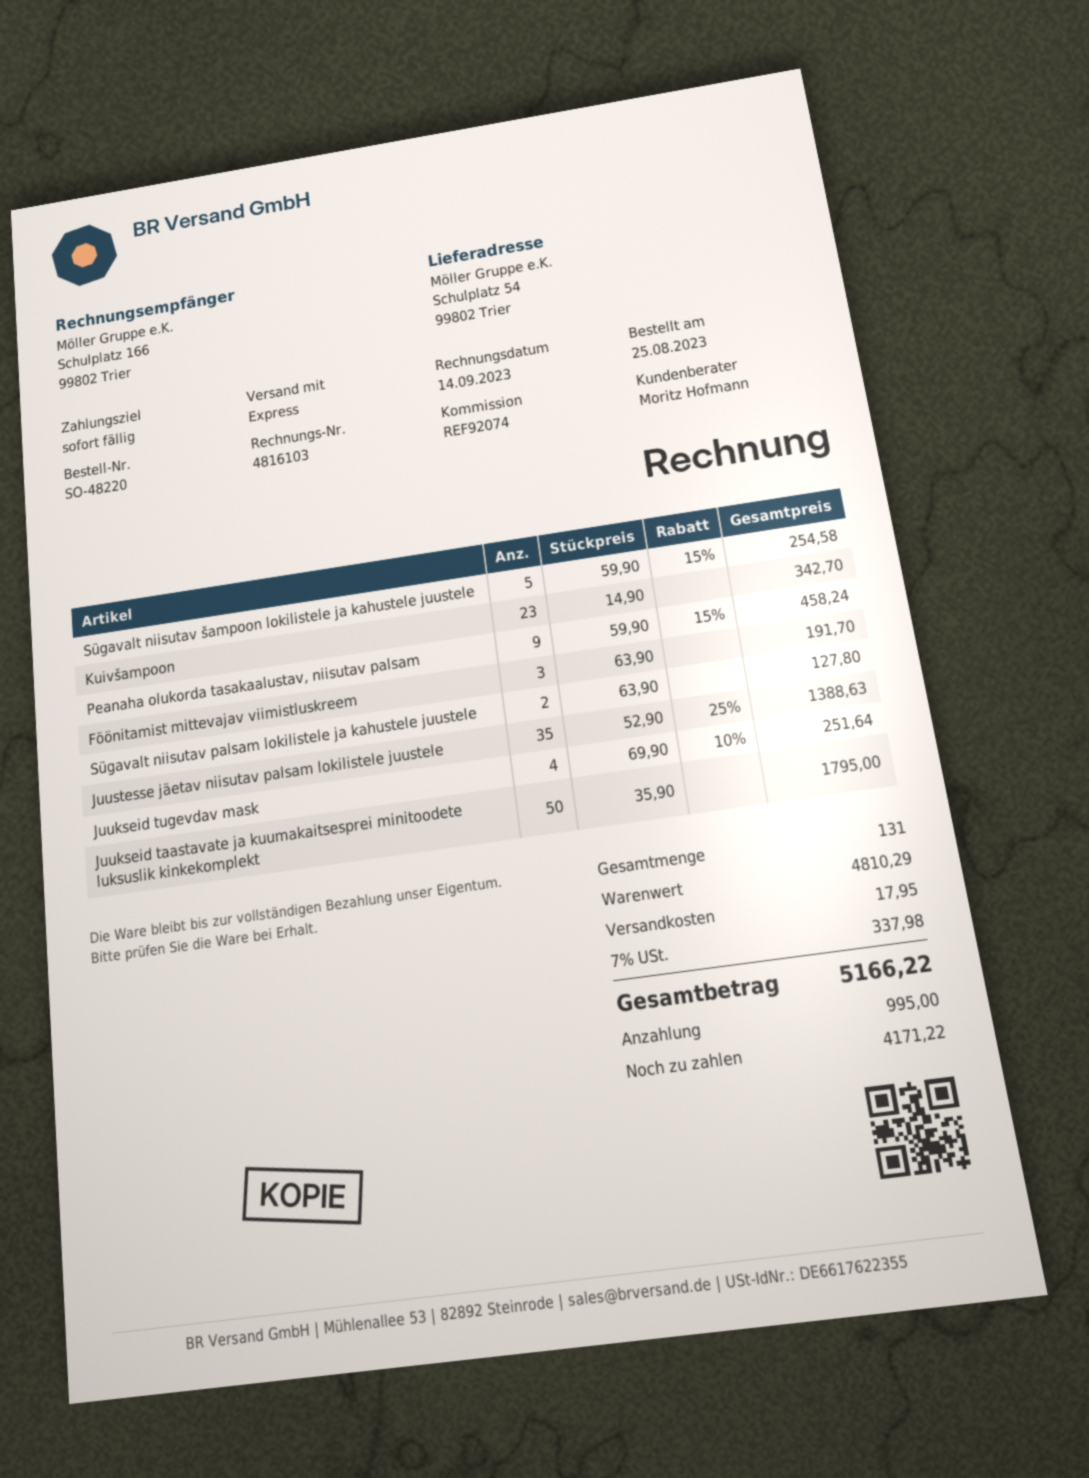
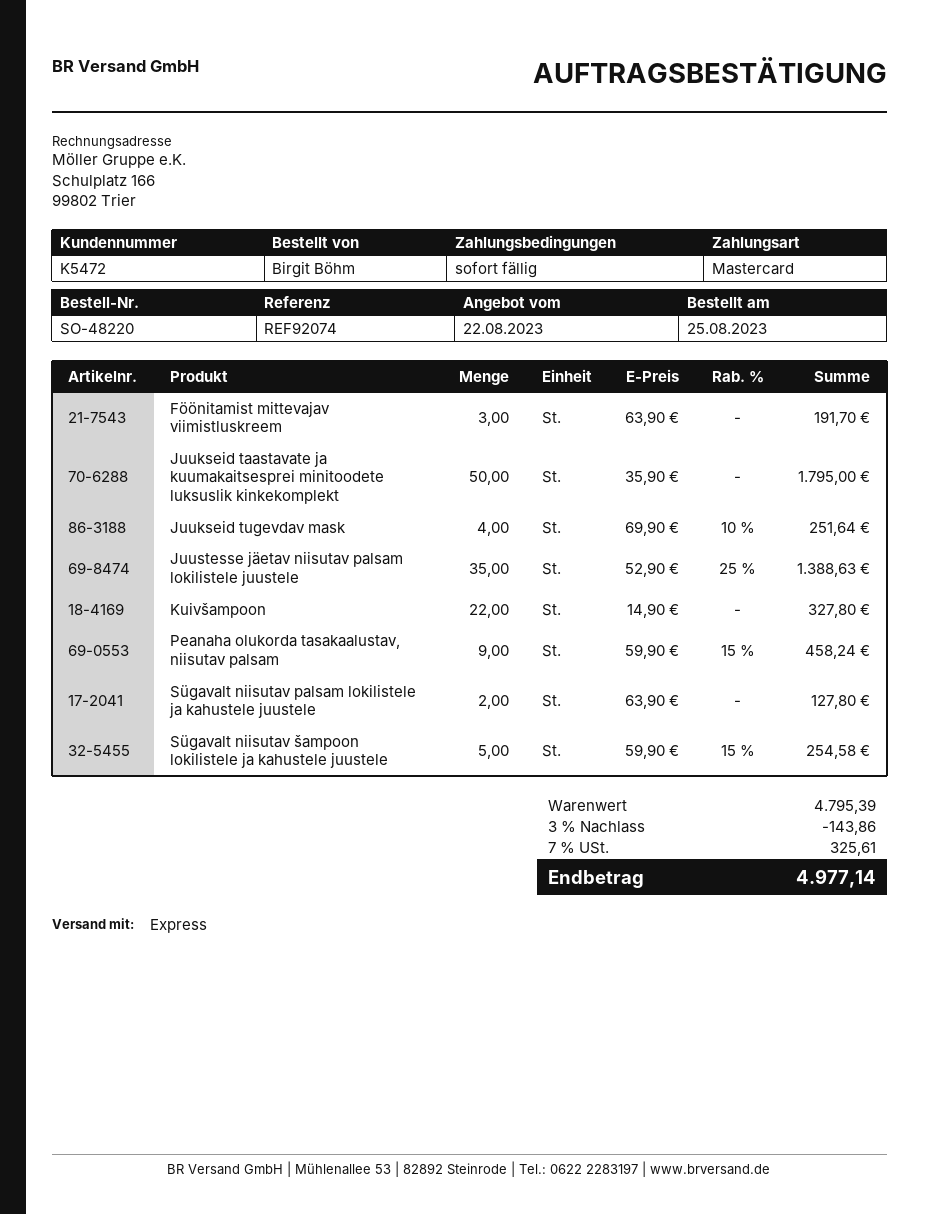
Kuivšampoon: 23 x 14.90 = 342.70 -> 22 x 14.90 = 327.80
subtotal: 4810.29 -> 4795.39
discount: none -> 3% = 143.86
shipping: 17.95 -> none
tax: 7% = 337.98 -> 7% = 325.61
total: 5166.22 -> 4977.14

